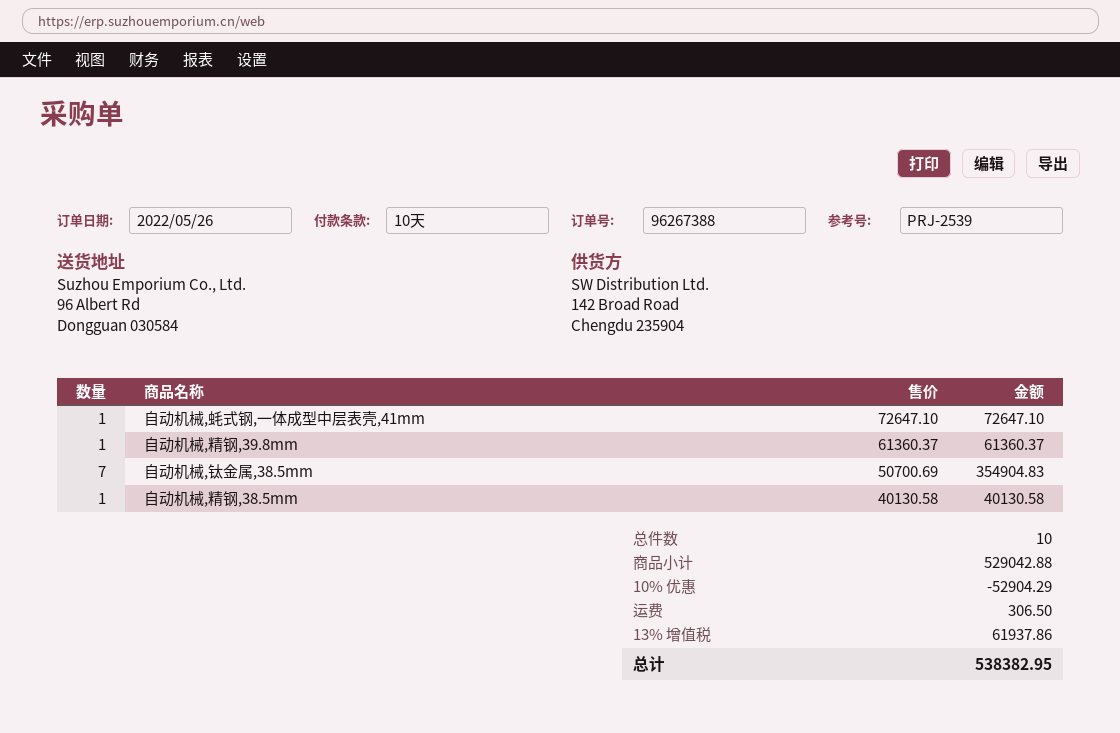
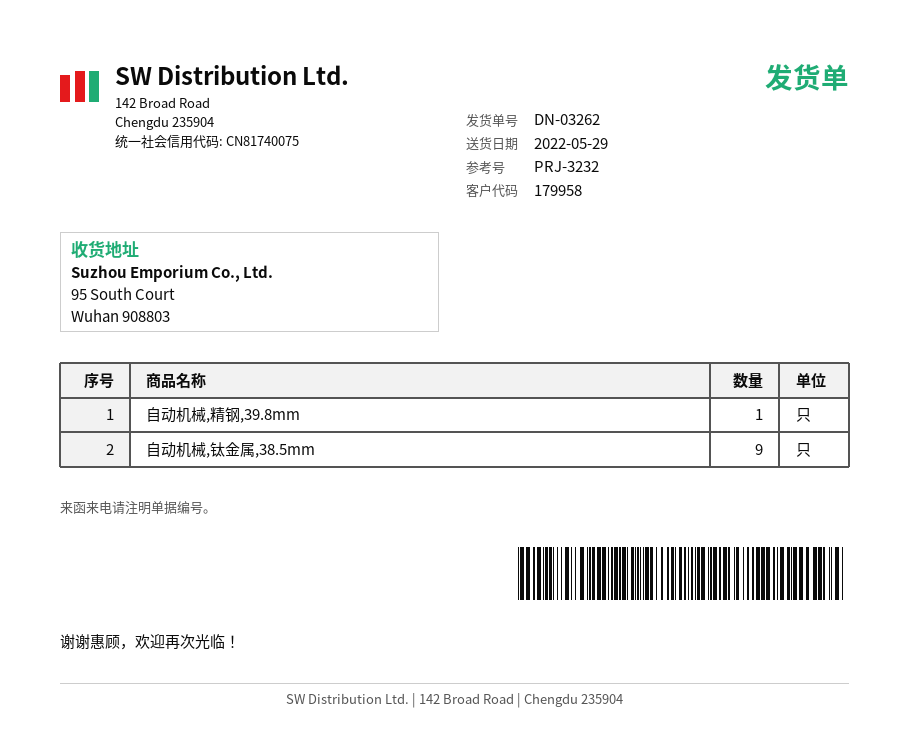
reference: PRJ-2539 -> PRJ-3232
ship to: 96 Albert Rd, Dongguan 030584 -> 95 South Court, Wuhan 908803
自动机械,蚝式钢,一体成型中层表壳,41mm: 1 -> none
自动机械,钛金属,38.5mm: 7 -> 9
自动机械,精钢,38.5mm: 1 -> none

